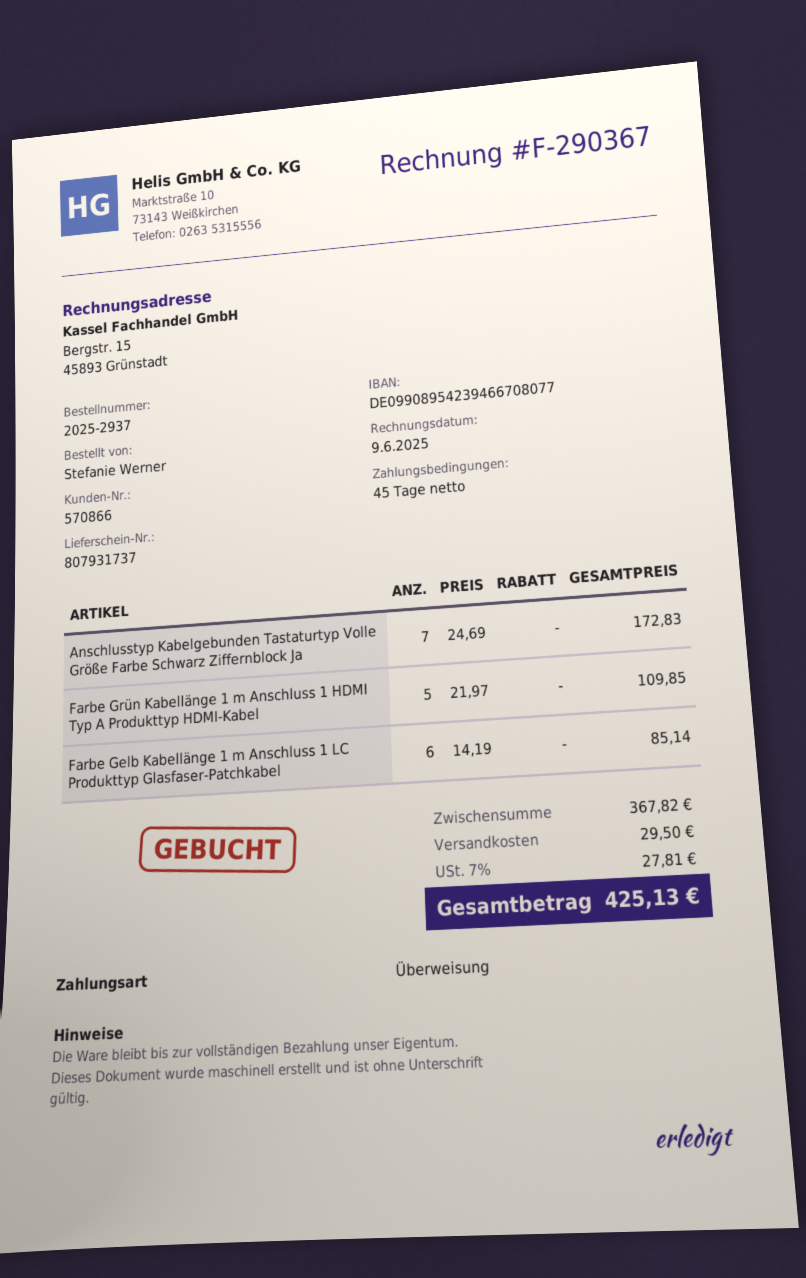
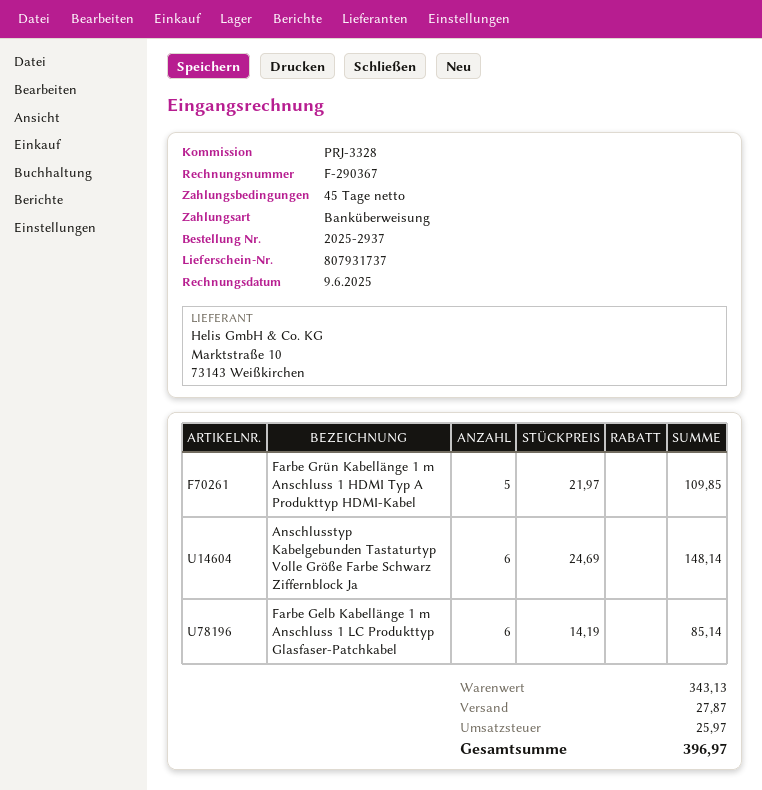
Anschlusstyp Kabelgebunden Tastaturtyp Volle Größe Farbe Schwarz Ziffernblock Ja: 7 x 24.69 = 172.83 -> 6 x 24.69 = 148.14
subtotal: 367.82 -> 343.13
shipping: 29.50 -> 27.87
tax: 27.81 -> 25.97
total: 425.13 -> 396.97

